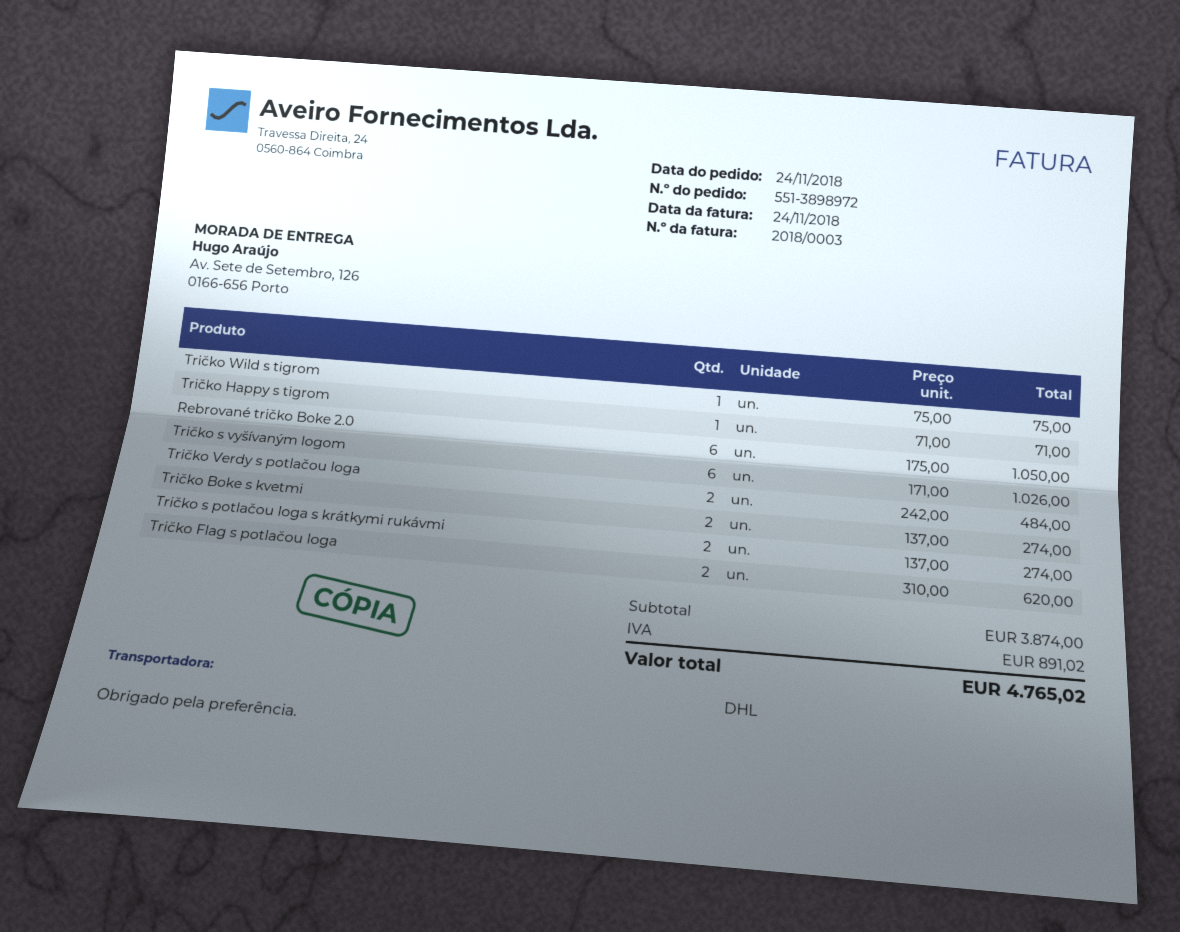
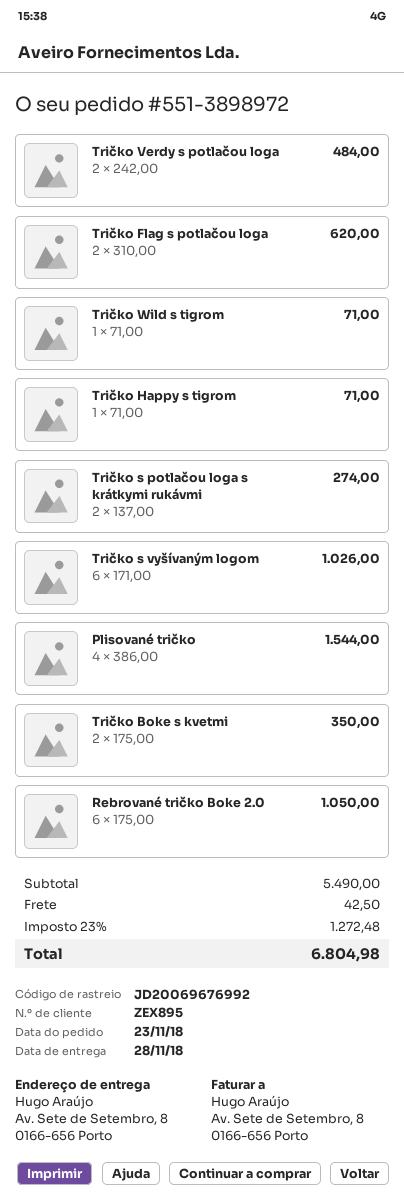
order date: 2018-11-24 -> 2018-11-23
ship to: Av. Sete de Setembro, 126, 0166-656 Porto -> Av. Sete de Setembro, 8, 0166-656 Porto
Tričko Wild s tigrom: 1 x 75.00 = 75.00 -> 1 x 71.00 = 71.00
Tričko Boke s kvetmi: 2 x 137.00 = 274.00 -> 2 x 175.00 = 350.00
Plisované tričko: none -> 4 x 386.00 = 1544.00
subtotal: 3874.00 -> 5490.00
shipping: none -> 42.50
tax: 891.02 -> 1272.48
total: 4765.02 -> 6804.98

